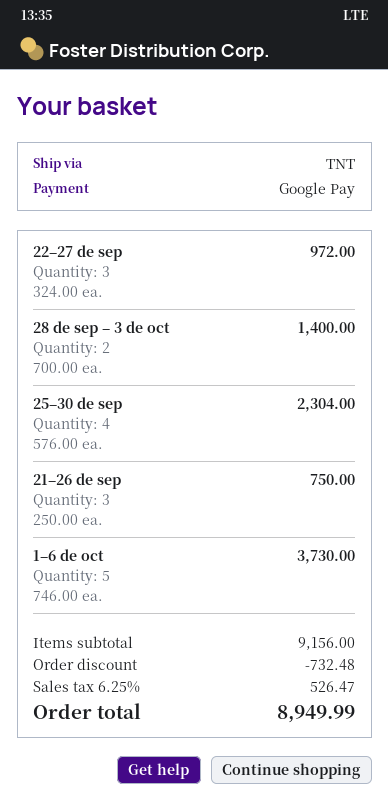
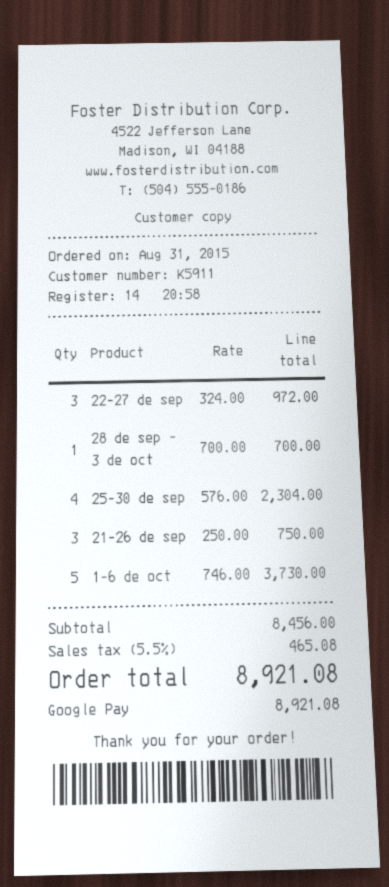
28 de sep – 3 de oct: 2 x 700.00 = 1400.00 -> 1 x 700.00 = 700.00
subtotal: 9156.00 -> 8456.00
discount: 732.48 -> none
tax: 6.25% = 526.47 -> 5.5% = 465.08
total: 8949.99 -> 8921.08

